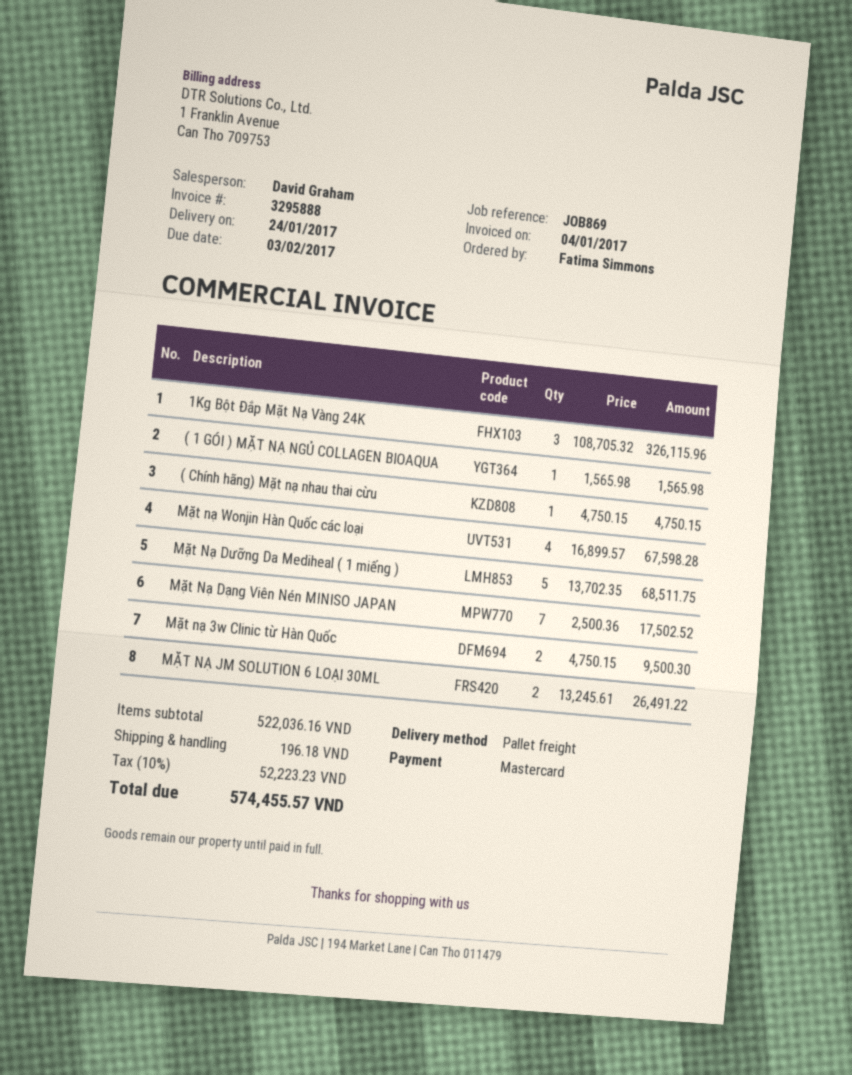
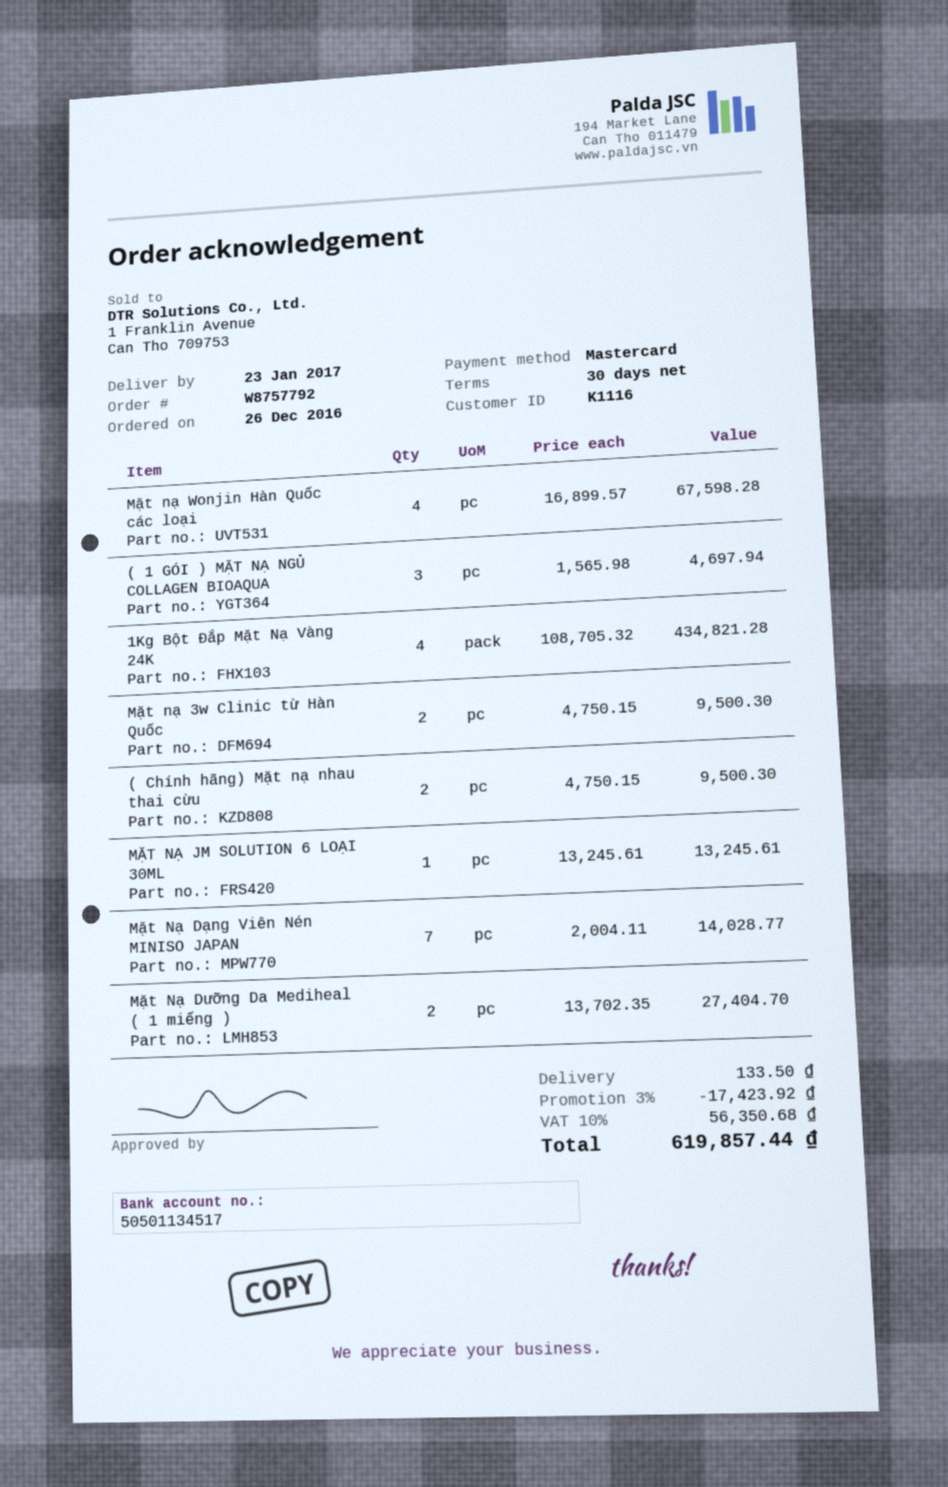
delivery date: 2017-01-24 -> 2017-01-23
1Kg Bột Đắp Mặt Nạ Vàng 24K: 3 x 108705.32 = 326115.96 -> 4 x 108705.32 = 434821.28
( 1 GÓI ) MẶT NẠ NGỦ COLLAGEN BIOAQUA: 1 x 1565.98 = 1565.98 -> 3 x 1565.98 = 4697.94
( Chính hãng) Mặt nạ nhau thai cừu: 1 x 4750.15 = 4750.15 -> 2 x 4750.15 = 9500.30
Mặt Nạ Dưỡng Da Mediheal ( 1 miếng ): 5 x 13702.35 = 68511.75 -> 2 x 13702.35 = 27404.70
Mặt Nạ Dạng Viên Nén MINISO JAPAN: 7 x 2500.36 = 17502.52 -> 7 x 2004.11 = 14028.77
MẶT NẠ JM SOLUTION 6 LOẠI 30ML: 2 x 13245.61 = 26491.22 -> 1 x 13245.61 = 13245.61
discount: none -> 3% = 17423.92
shipping: 196.18 -> 133.50
tax: 10% = 52223.23 -> 10% = 56350.68
total: 574455.57 -> 619857.44

